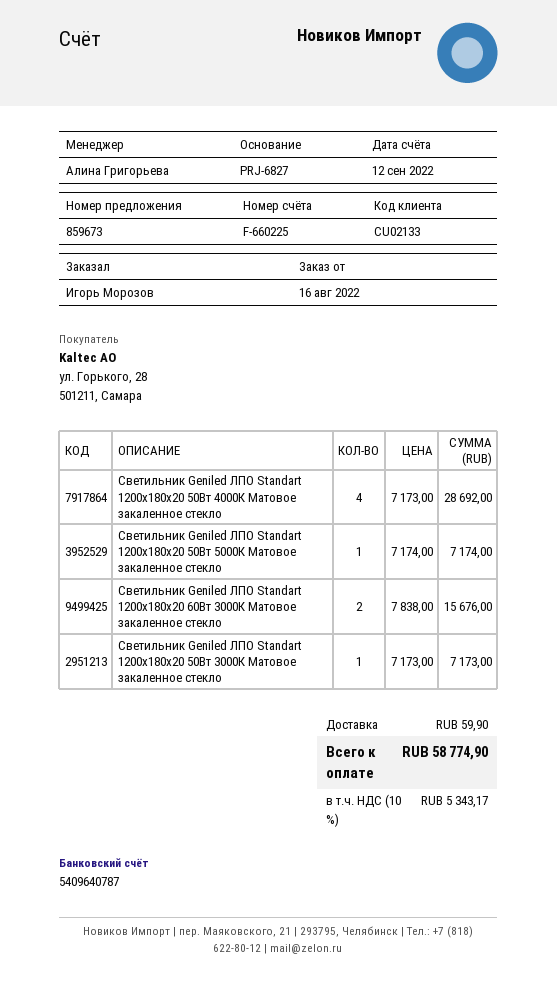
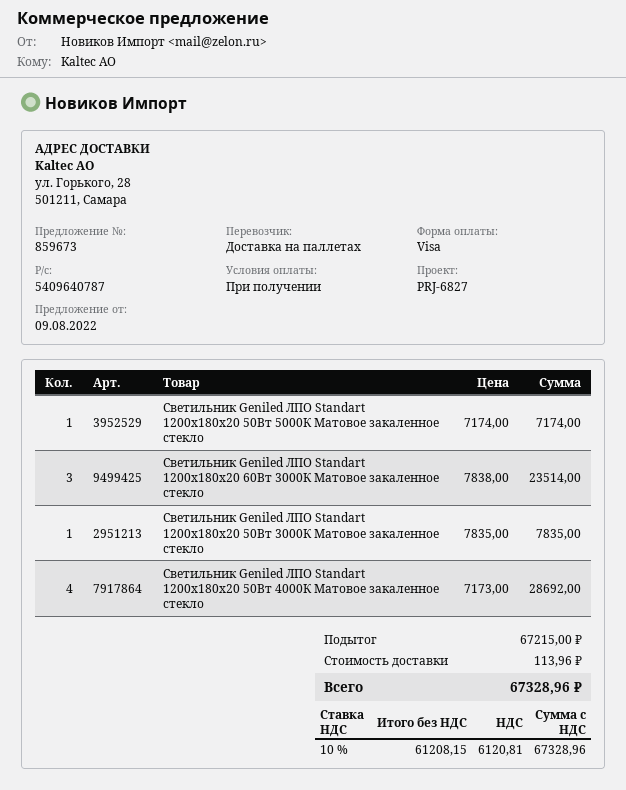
Светильник Geniled ЛПО Standart 1200x180x20 60Вт 3000К Матовое закаленное стекло: 2 x 7838.00 = 15676.00 -> 3 x 7838.00 = 23514.00
Светильник Geniled ЛПО Standart 1200x180x20 50Вт 3000К Матовое закаленное стекло: 1 x 7173.00 = 7173.00 -> 1 x 7835.00 = 7835.00
shipping: 59.90 -> 113.96
tax: 10% = 5343.17 -> 10% = 6120.81
total: 58774.90 -> 67328.96

